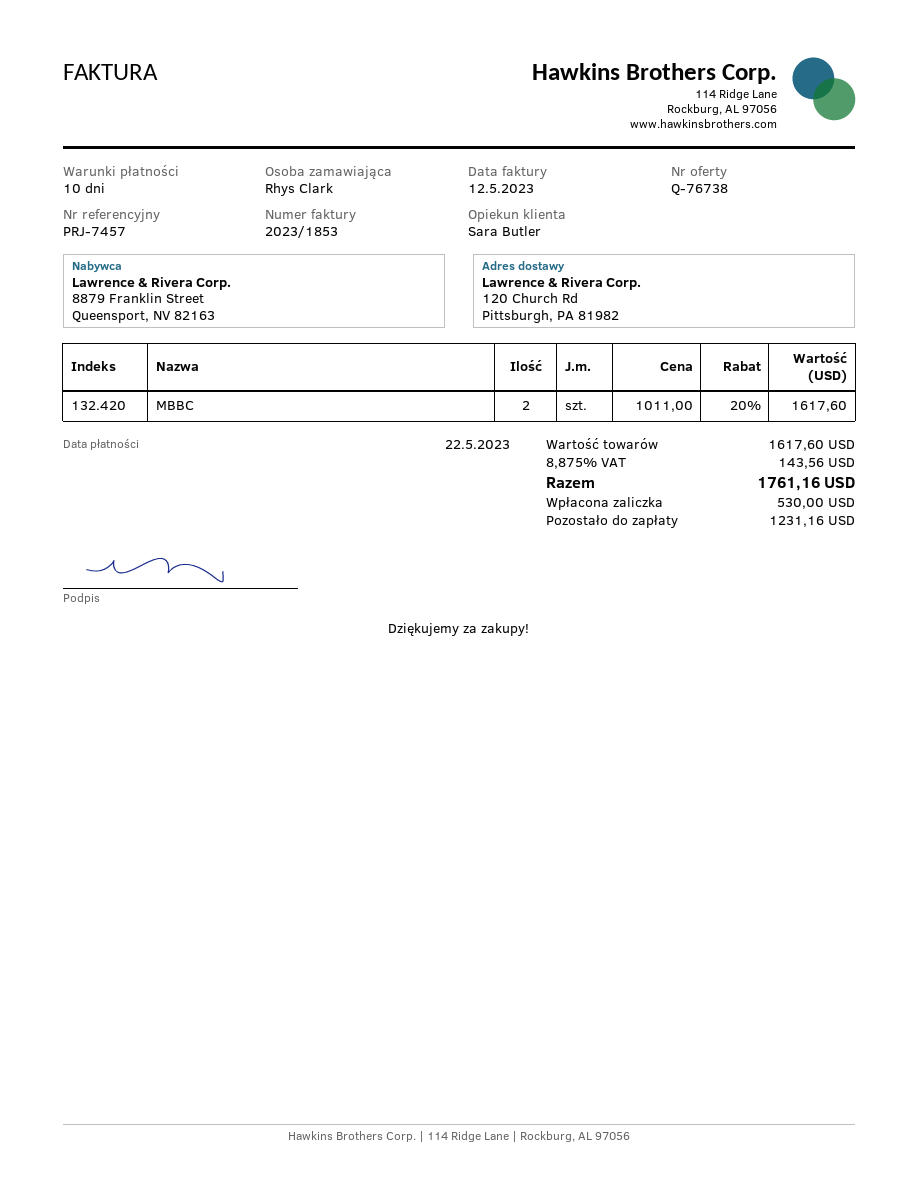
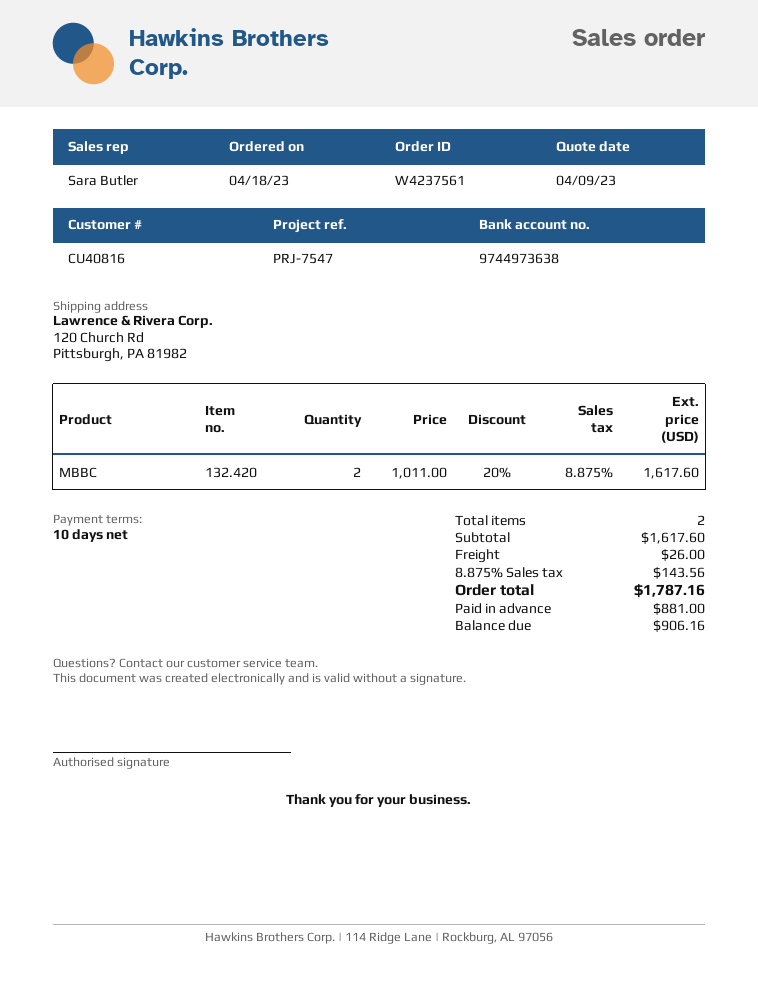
reference: PRJ-7457 -> PRJ-7547
shipping: none -> 26.00
total: 1761.16 -> 1787.16
deposit: 530.00 -> 881.00
balance: 1231.16 -> 906.16

